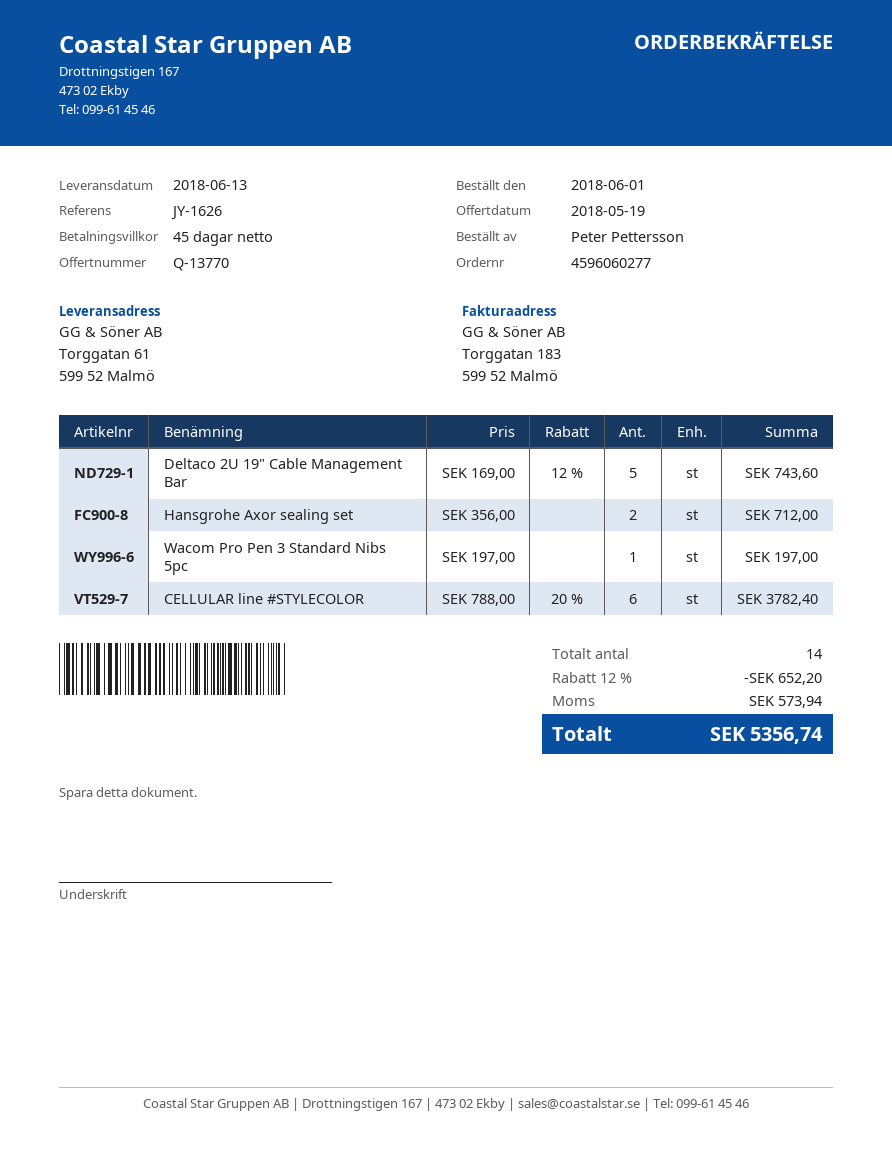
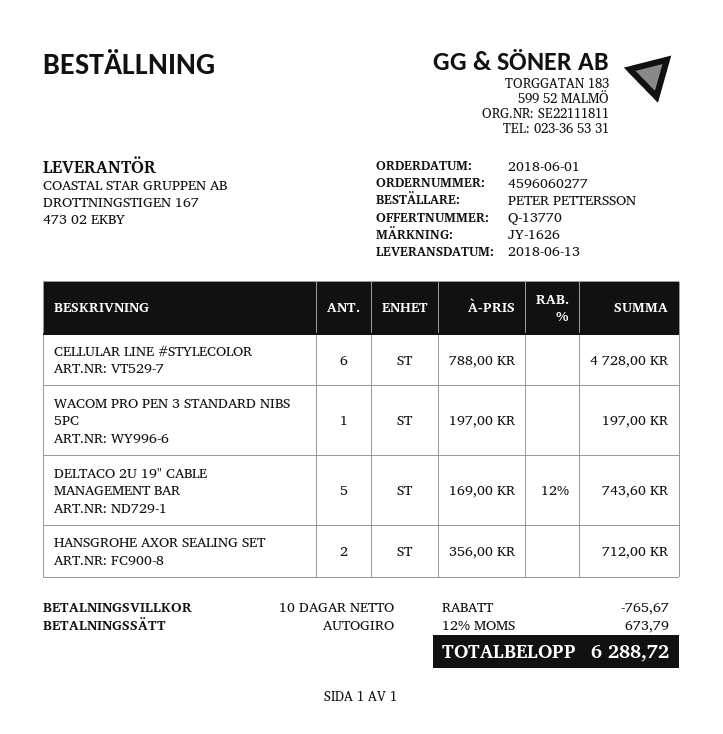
payment terms: 45 days -> 10 days
CELLULAR line #STYLECOLOR: 6 x 788.00 - 20% = 3782.40 -> 6 x 788.00 = 4728.00
discount: 652.20 -> 765.67
tax: 573.94 -> 673.79
total: 5356.74 -> 6288.72

